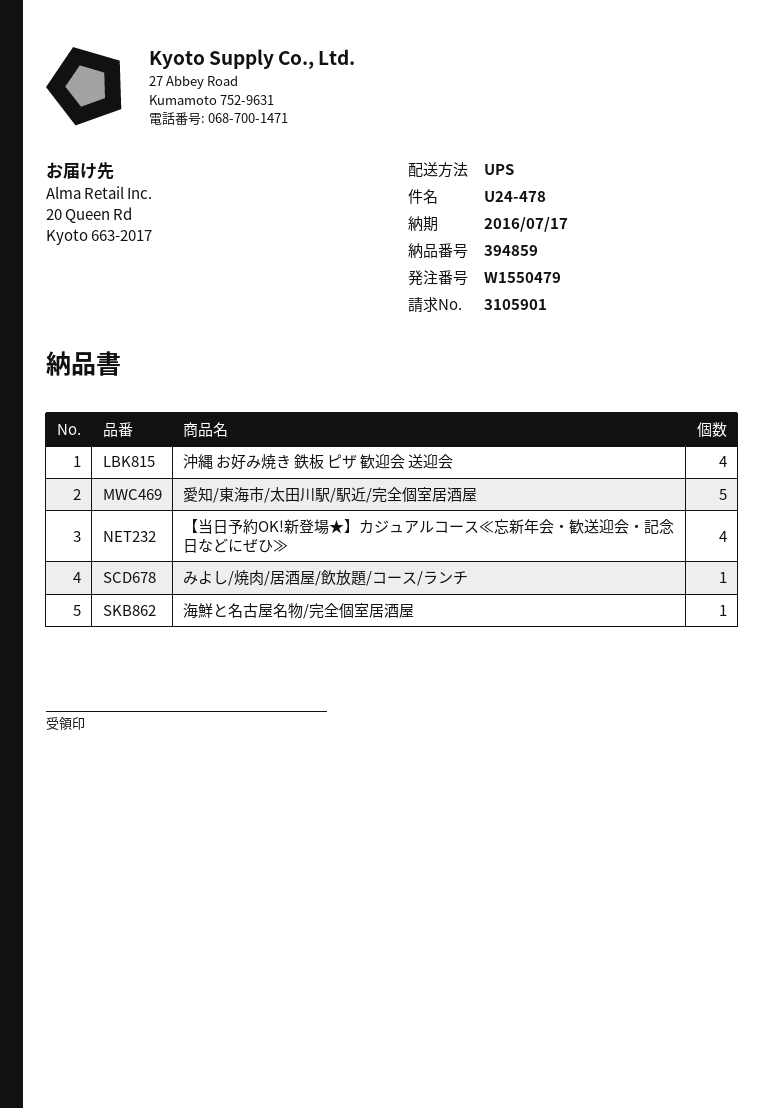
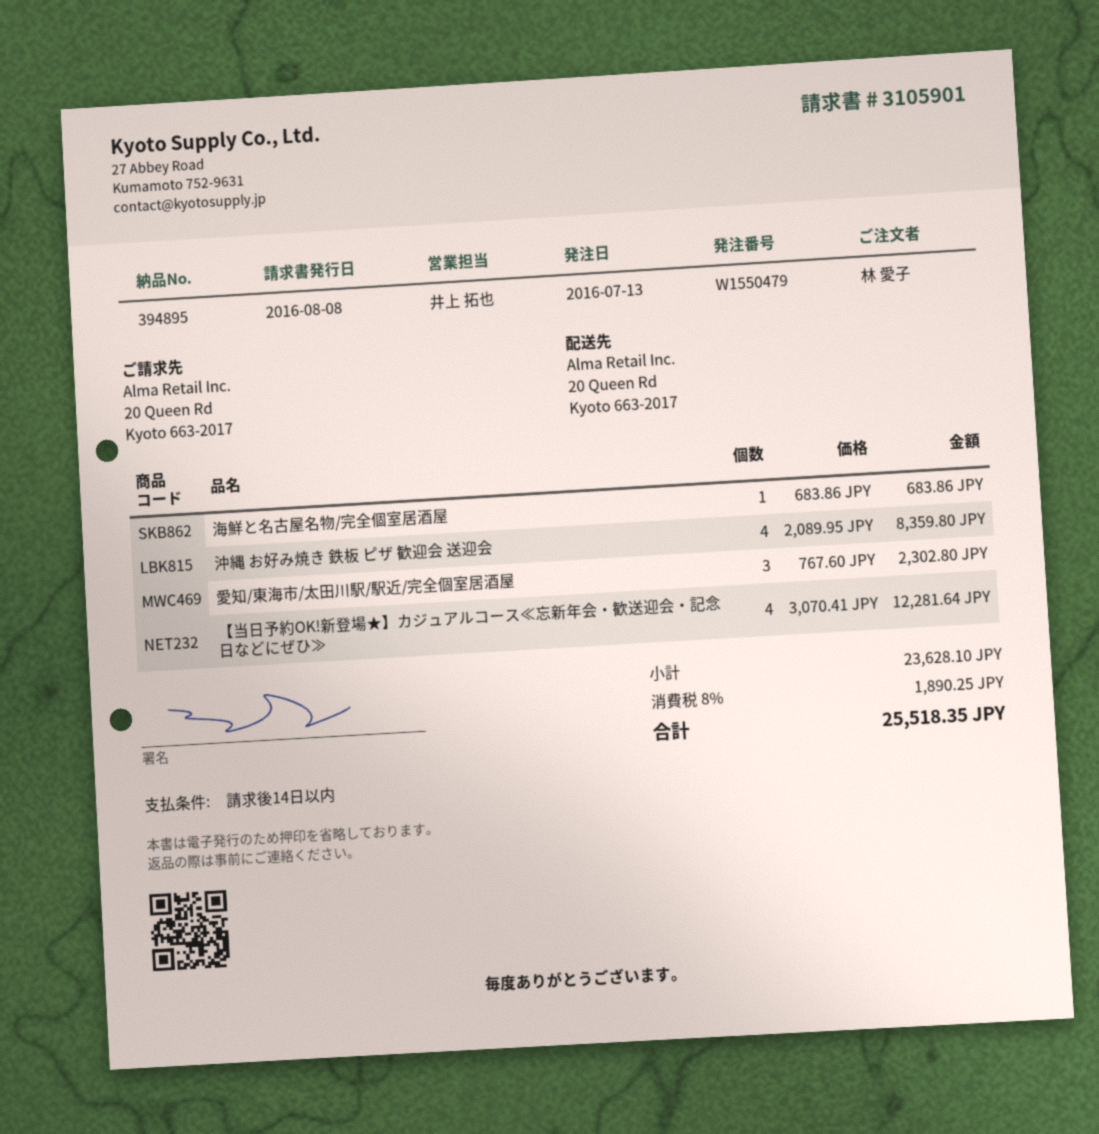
delivery note number: 394859 -> 394895
愛知/東海市/太田川駅/駅近/完全個室居酒屋: 5 -> 3
みよし/焼肉/居酒屋/飲放題/コース/ランチ: 1 -> none

